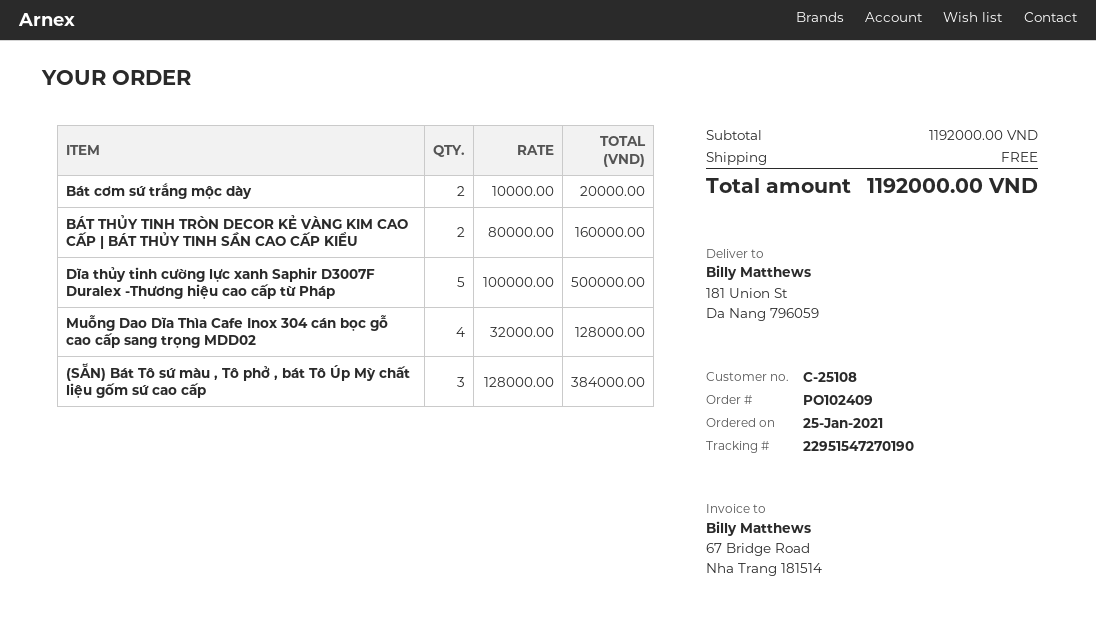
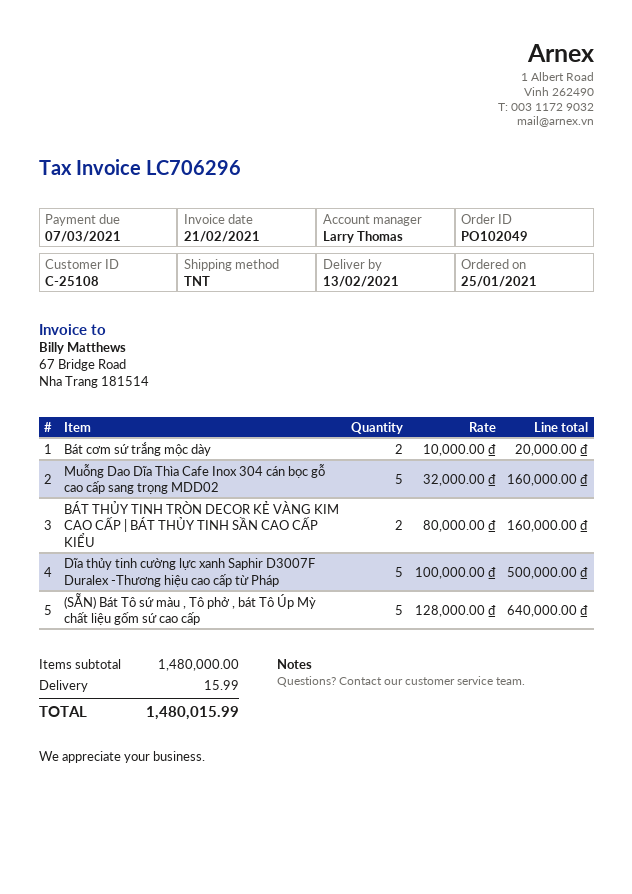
order number: PO102409 -> PO102049
Muỗng Dao Dĩa Thìa Cafe Inox 304 cán bọc gỗ cao cấp sang trọng MDD02: 4 x 32000.00 = 128000.00 -> 5 x 32000.00 = 160000.00
(SẴN) Bát Tô sứ màu , Tô phở , bát Tô Úp Mỳ chất liệu gốm sứ cao cấp: 3 x 128000.00 = 384000.00 -> 5 x 128000.00 = 640000.00
subtotal: 1192000.00 -> 1480000.00
shipping: 0.00 -> 15.99
total: 1192000.00 -> 1480015.99

